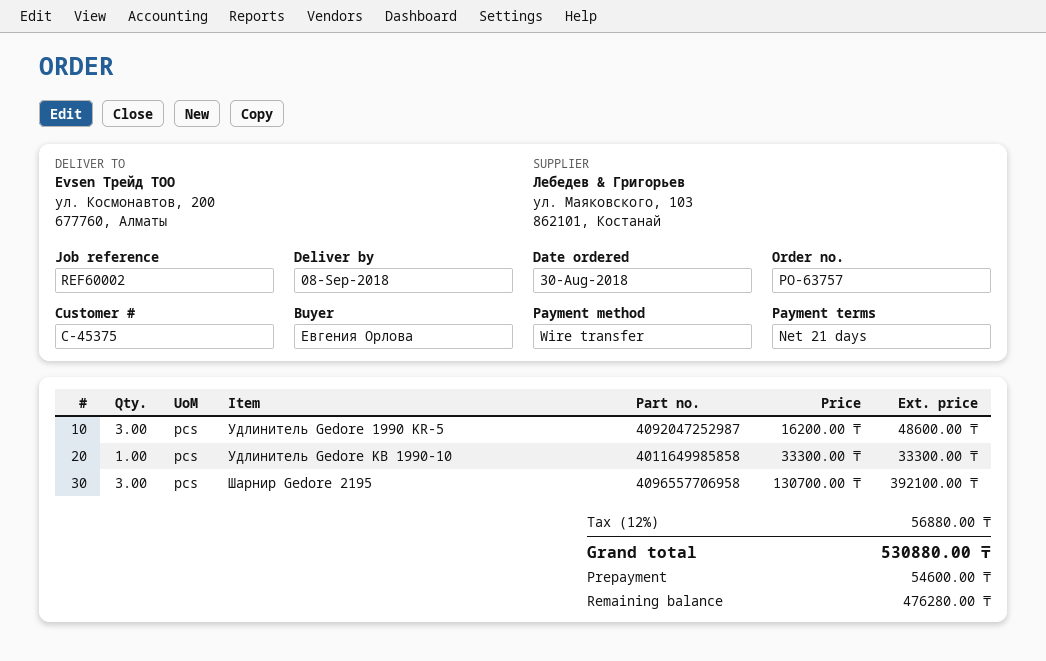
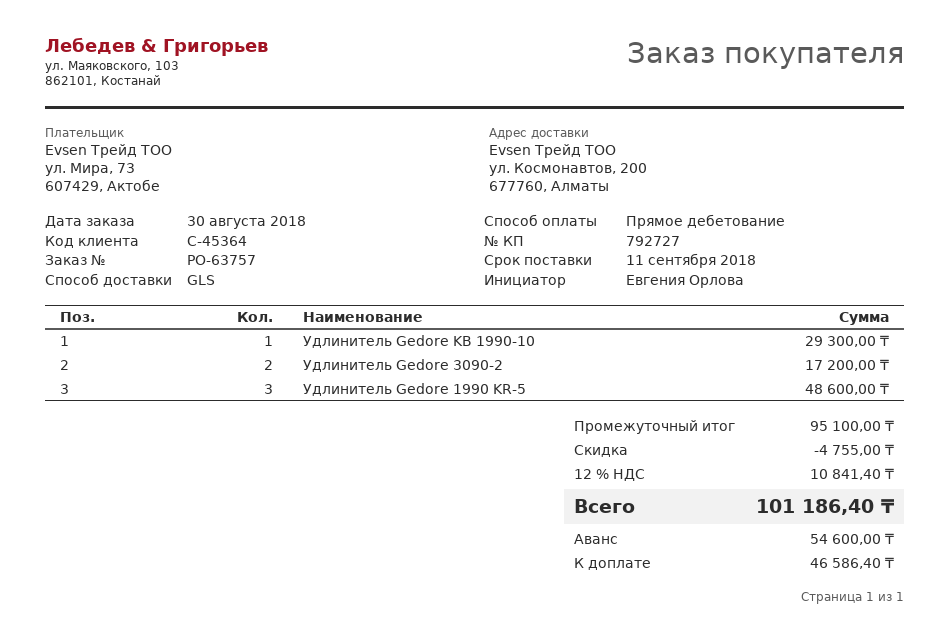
delivery date: 2018-09-08 -> 2018-09-11
customer number: C-45375 -> C-45364
payment method: bank transfer -> direct debit
Удлинитель Gedore KB 1990-10: 1 for 33300.00 -> 1 for 29300.00
Шарнир Gedore 2195: 3 for 392100.00 -> none
Удлинитель Gedore 3090-2: none -> 2 for 17200.00
discount: none -> 4755.00
tax: 12% = 56880.00 -> 12% = 10841.40
total: 530880.00 -> 101186.40
balance: 476280.00 -> 46586.40

